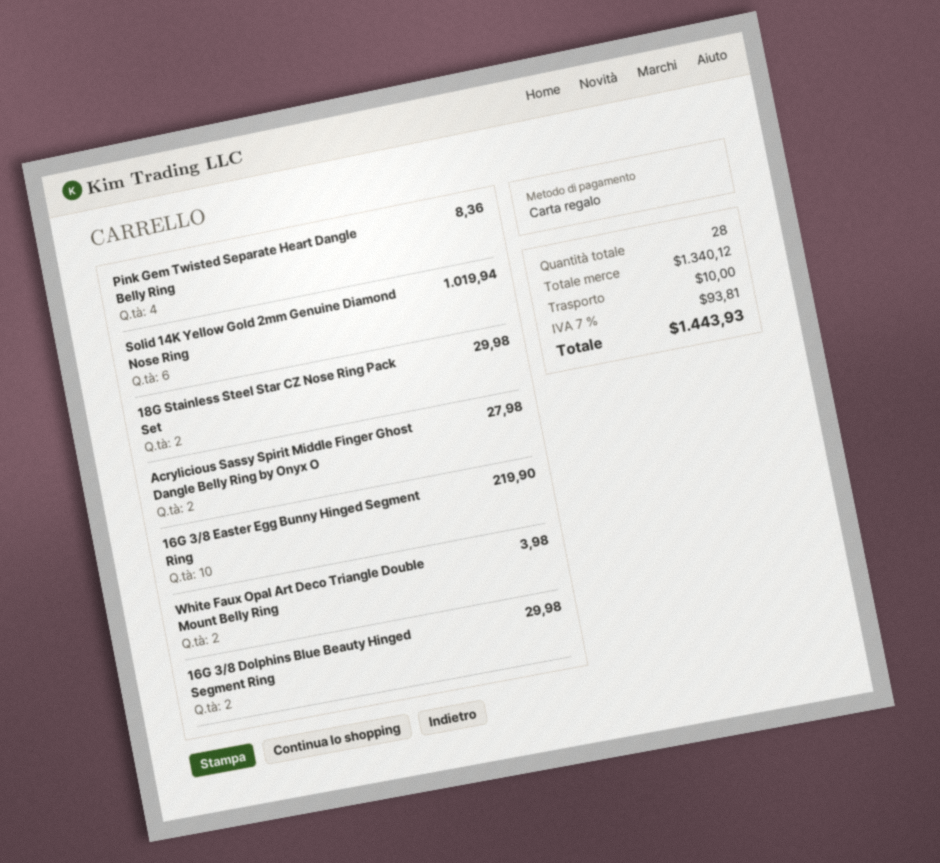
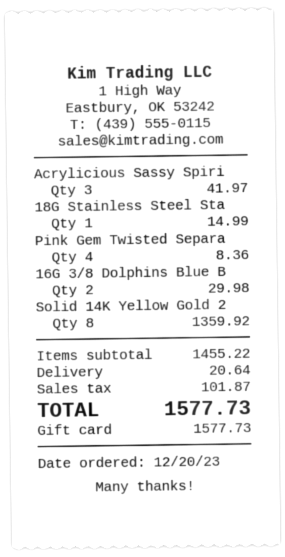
Solid 14K Yellow Gold 2mm Genuine Diamond Nose Ring: 6 for 1019.94 -> 8 for 1359.92
18G Stainless Steel Star CZ Nose Ring Pack Set: 2 for 29.98 -> 1 for 14.99
Acrylicious Sassy Spirit Middle Finger Ghost Dangle Belly Ring by Onyx O: 2 for 27.98 -> 3 for 41.97
16G 3/8 Easter Egg Bunny Hinged Segment Ring: 10 for 219.90 -> none
White Faux Opal Art Deco Triangle Double Mount Belly Ring: 2 for 3.98 -> none
subtotal: 1340.12 -> 1455.22
shipping: 10.00 -> 20.64
tax: 93.81 -> 101.87
total: 1443.93 -> 1577.73

